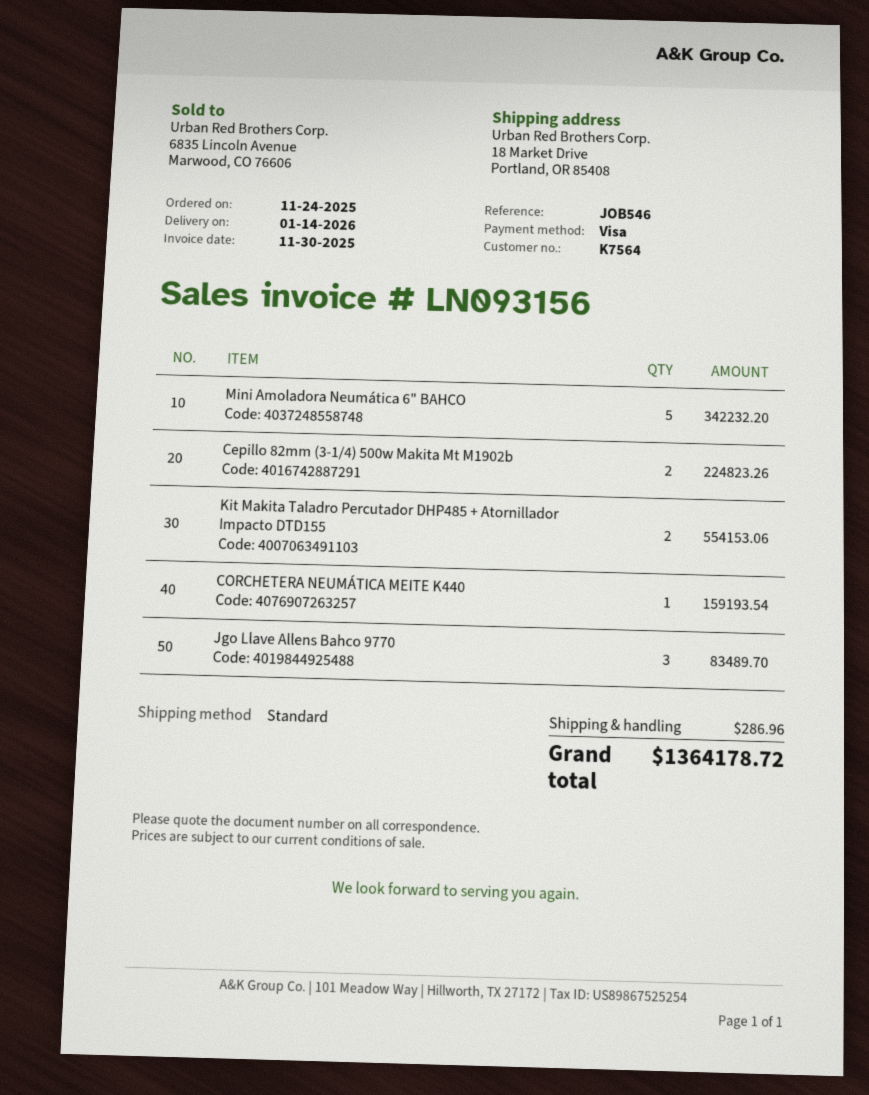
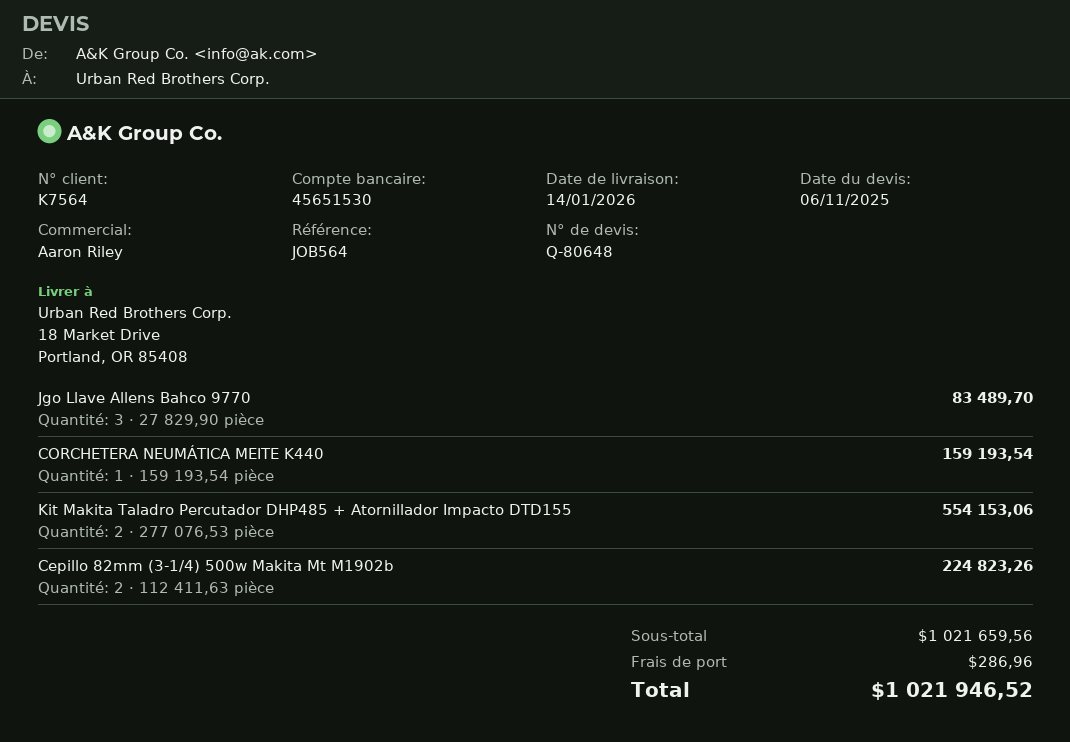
reference: JOB546 -> JOB564
Mini Amoladora Neumática 6" BAHCO: 5 for 342232.20 -> none
total: 1364178.72 -> 1021946.52

